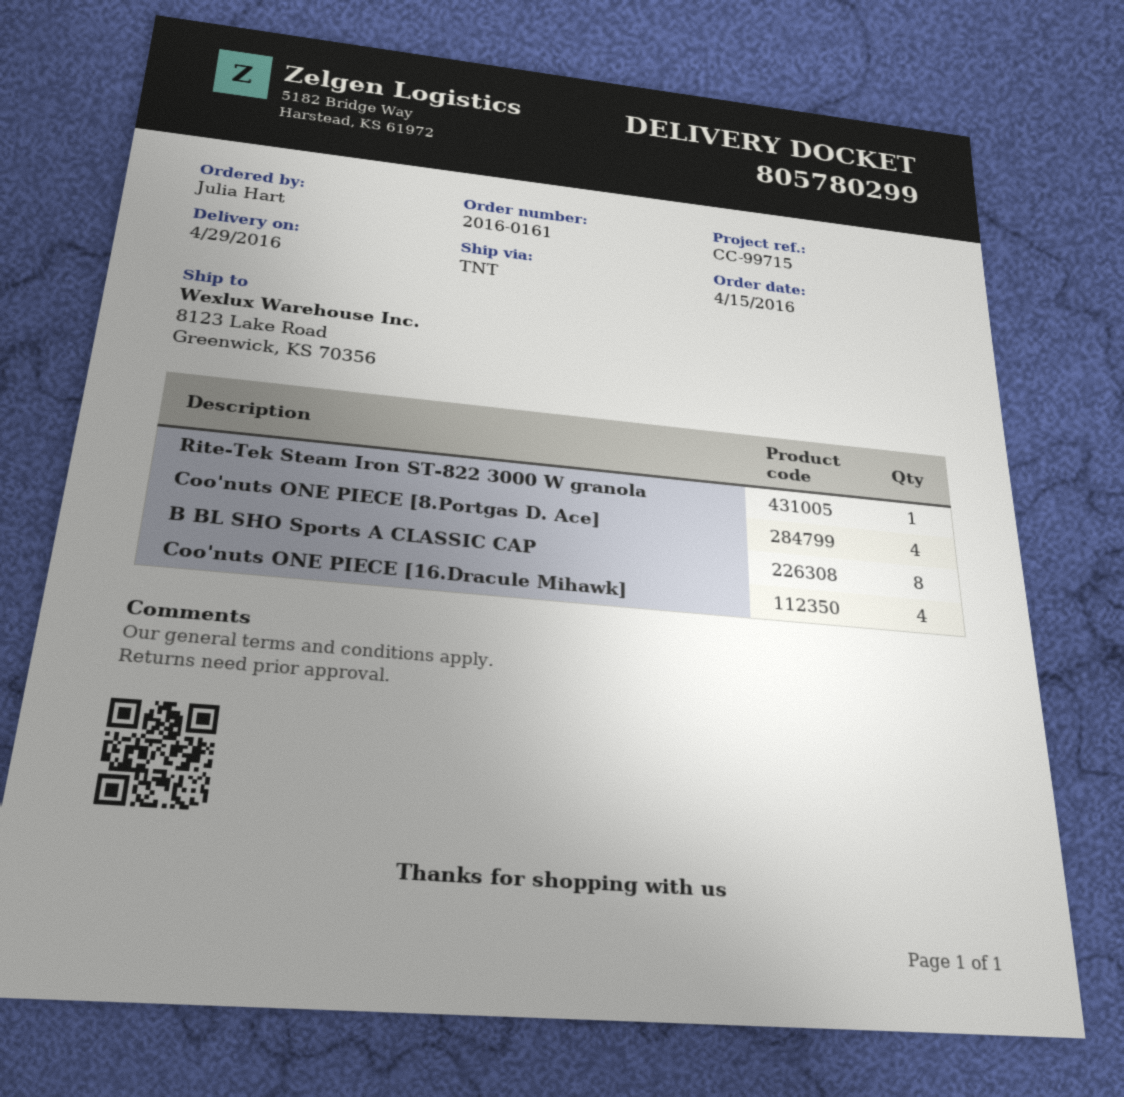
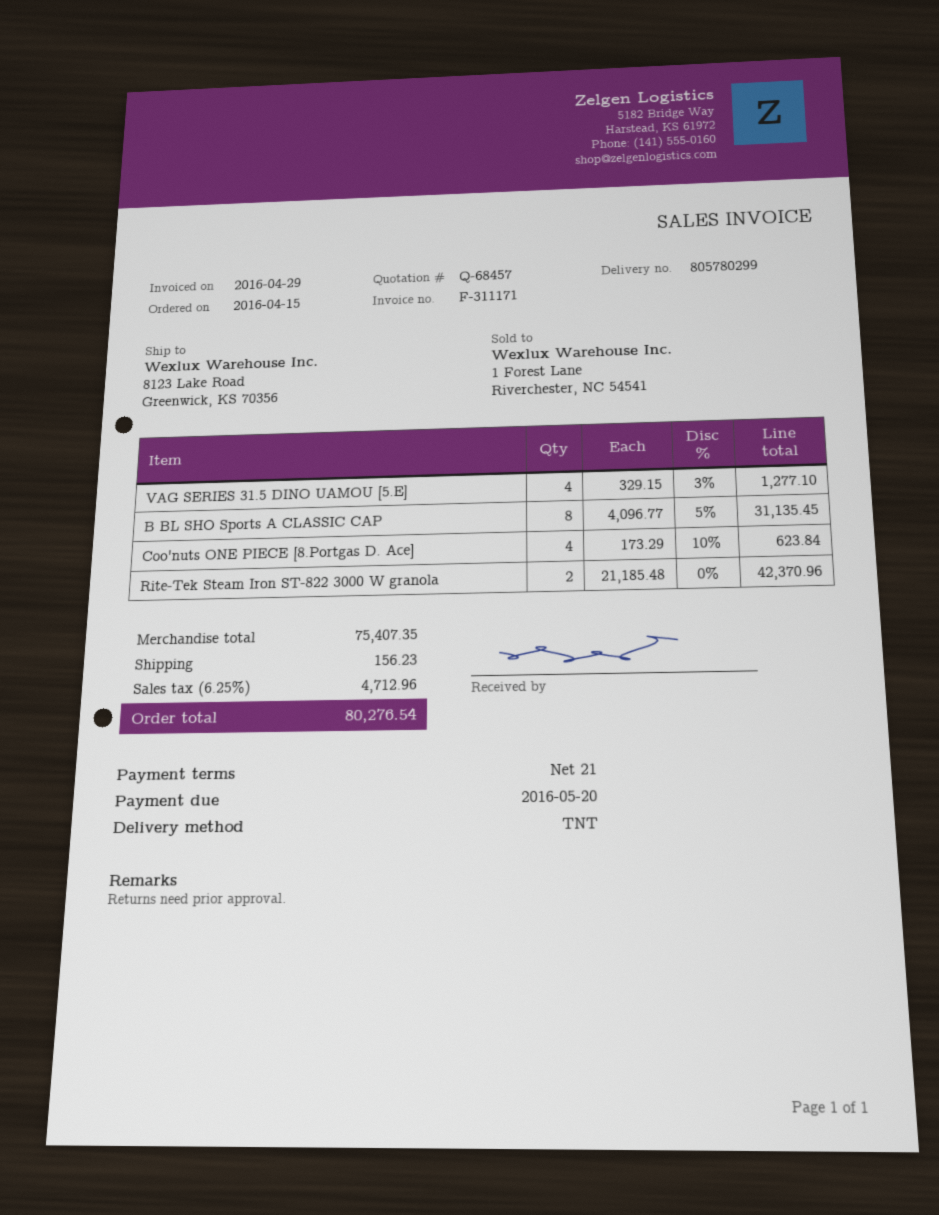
Rite-Tek Steam Iron ST-822 3000 W granola: 1 -> 2
Coo'nuts ONE PIECE [16.Dracule Mihawk]: 4 -> none
VAG SERIES 31.5 DINO UAMOU [5.E]: none -> 4

